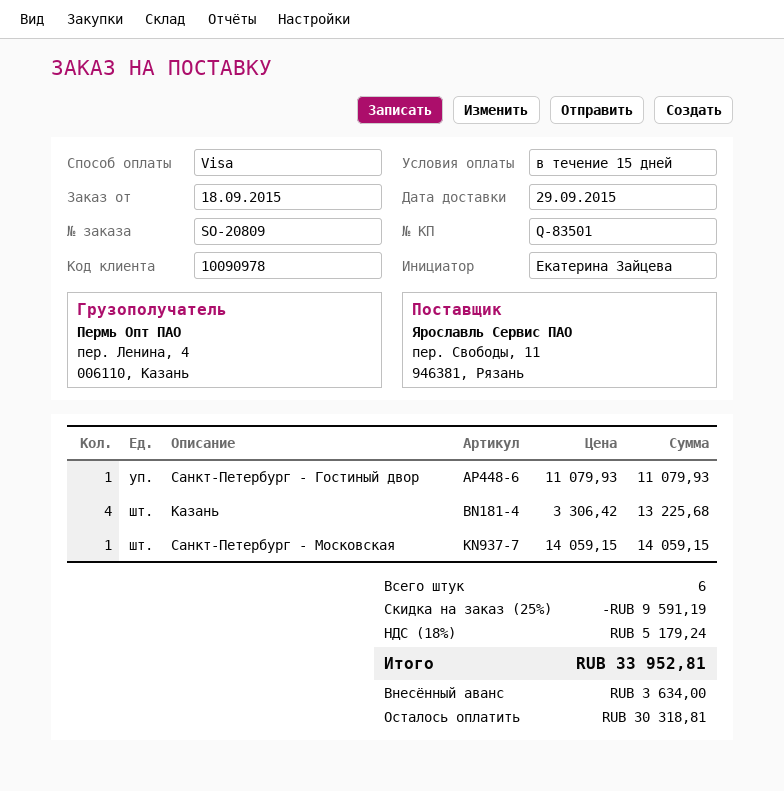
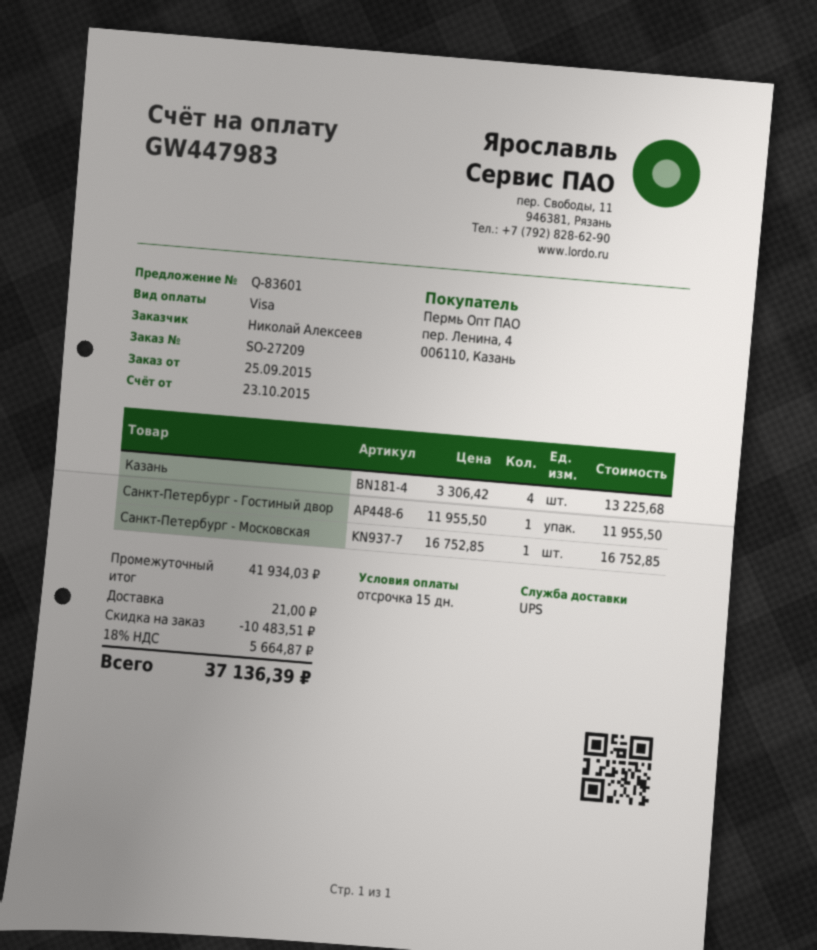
quote number: Q-83501 -> Q-83601
order number: SO-20809 -> SO-27209
order date: 2015-09-18 -> 2015-09-25
ordered by: Екатерина Зайцева -> Николай Алексеев
Санкт-Петербург - Гостиный двор: 1 x 11079.93 = 11079.93 -> 1 x 11955.50 = 11955.50
Санкт-Петербург - Московская: 1 x 14059.15 = 14059.15 -> 1 x 16752.85 = 16752.85
discount: 9591.19 -> 10483.51
shipping: none -> 21.00
tax: 18% = 5179.24 -> 18% = 5664.87
total: 33952.81 -> 37136.39

